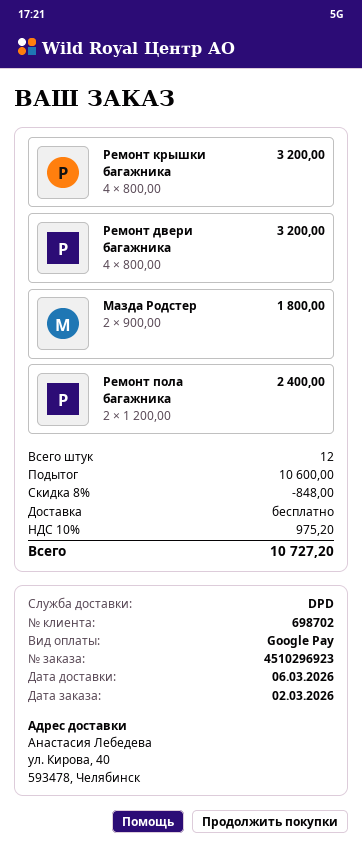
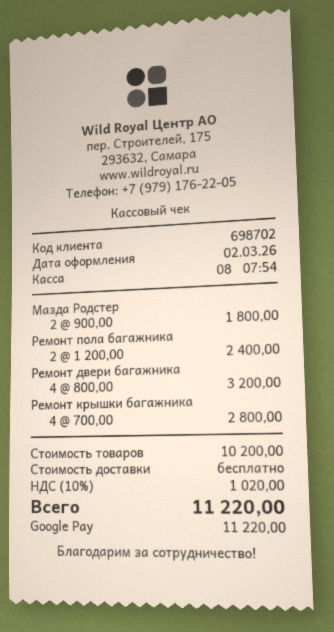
Ремонт крышки багажника: 4 x 800.00 = 3200.00 -> 4 x 700.00 = 2800.00
subtotal: 10600.00 -> 10200.00
discount: 8% = 848.00 -> none
tax: 10% = 975.20 -> 10% = 1020.00
total: 10727.20 -> 11220.00

